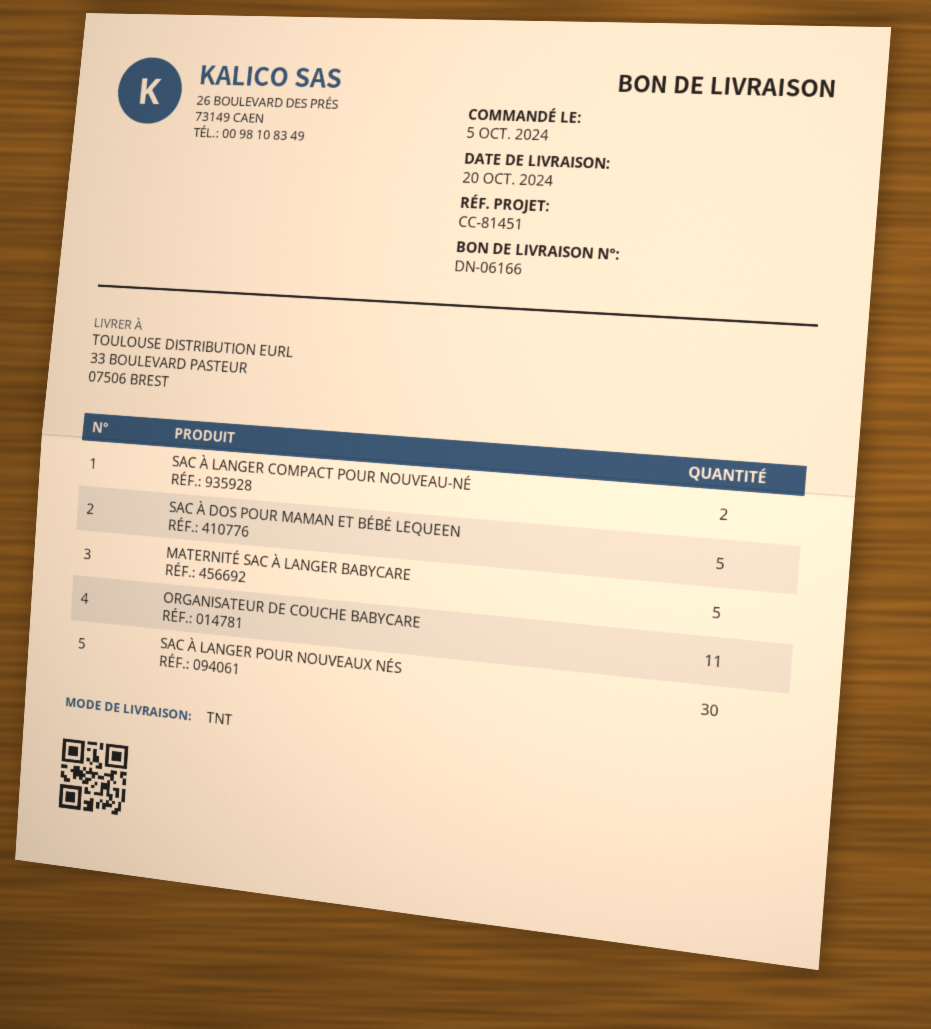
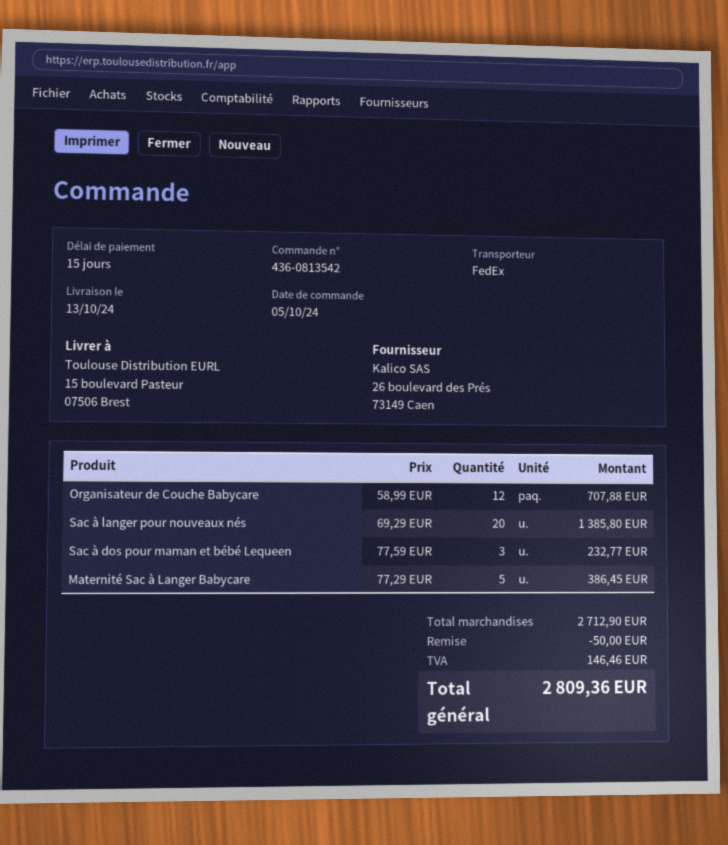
delivery date: 2024-10-20 -> 2024-10-13
shipping method: TNT -> FedEx
ship to: 33 BOULEVARD PASTEUR, 07506 BREST -> 15 boulevard Pasteur, 07506 Brest
SAC À LANGER COMPACT POUR NOUVEAU-NÉ: 2 -> none
SAC À DOS POUR MAMAN ET BÉBÉ LEQUEEN: 5 -> 3
ORGANISATEUR DE COUCHE BABYCARE: 11 -> 12
SAC À LANGER POUR NOUVEAUX NÉS: 30 -> 20

